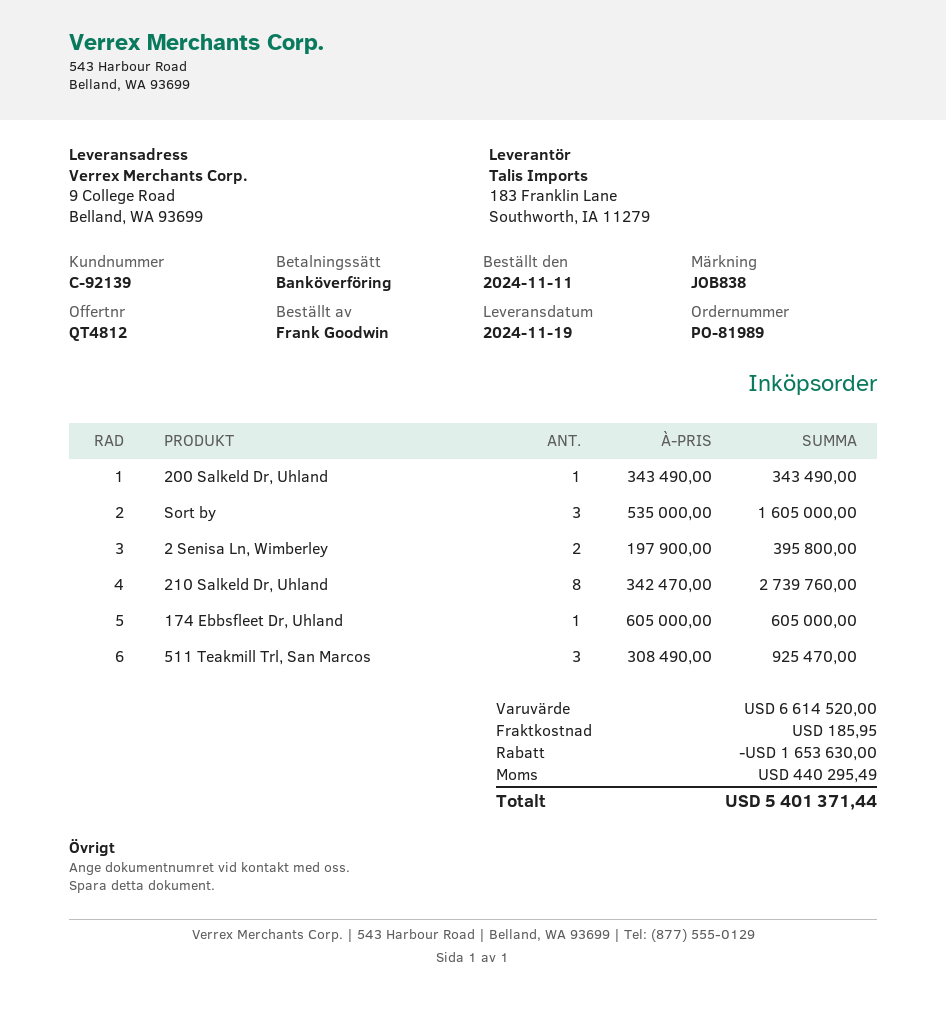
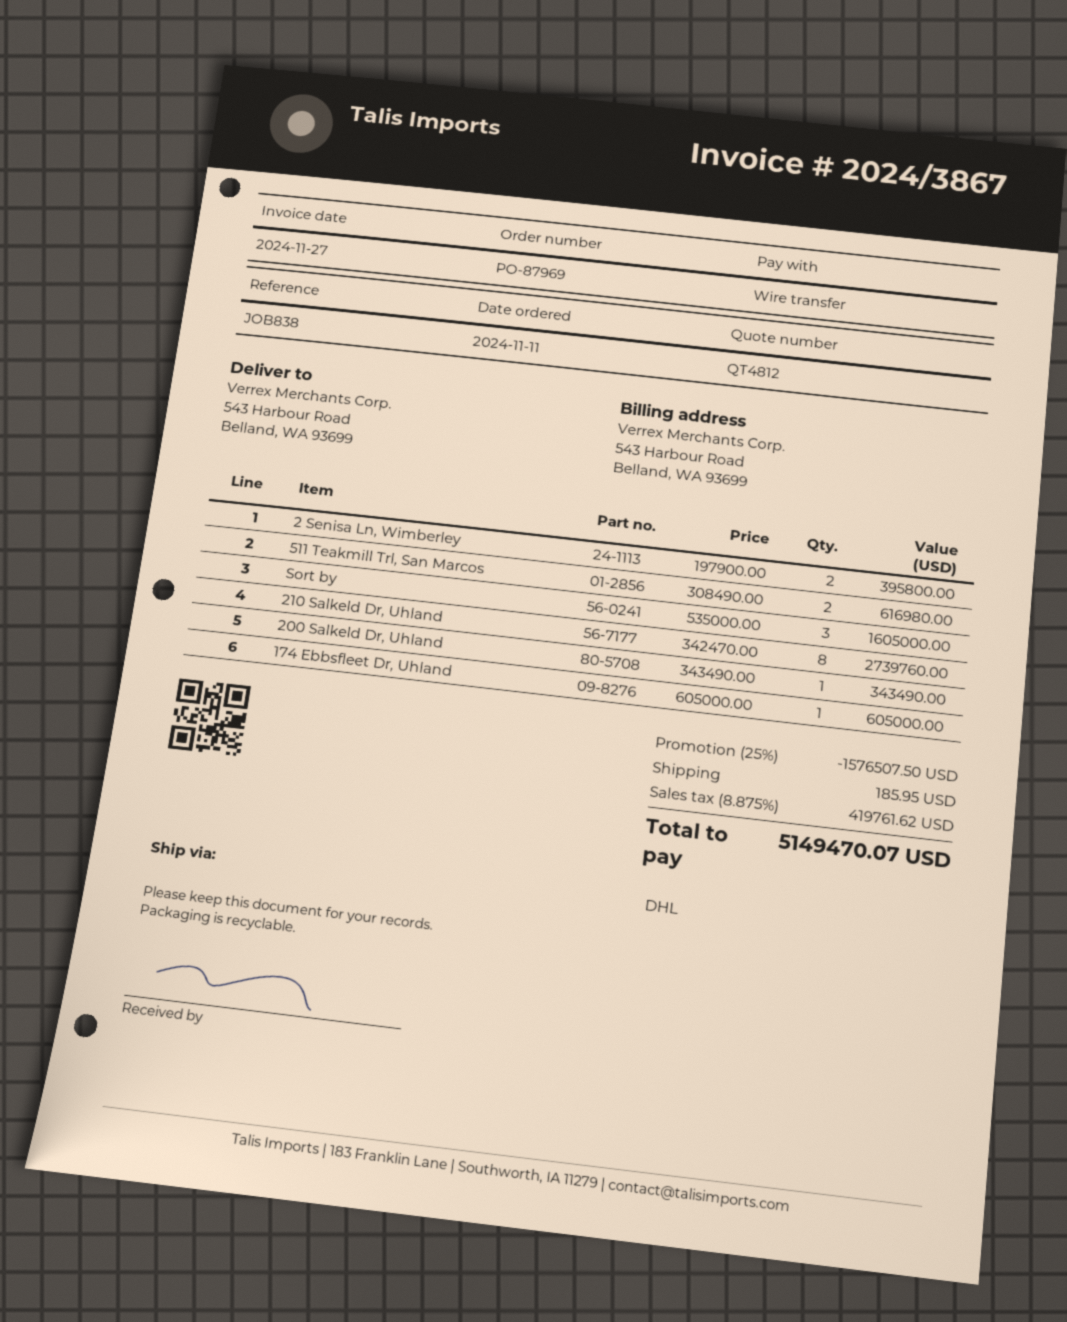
order number: PO-81989 -> PO-87969
ship to: 9 College Road, Belland, WA 93699 -> 543 Harbour Road, Belland, WA 93699
511 Teakmill Trl, San Marcos: 3 x 308490.00 = 925470.00 -> 2 x 308490.00 = 616980.00
discount: 1653630.00 -> 1576507.50
tax: 440295.49 -> 419761.62
total: 5401371.44 -> 5149470.07

